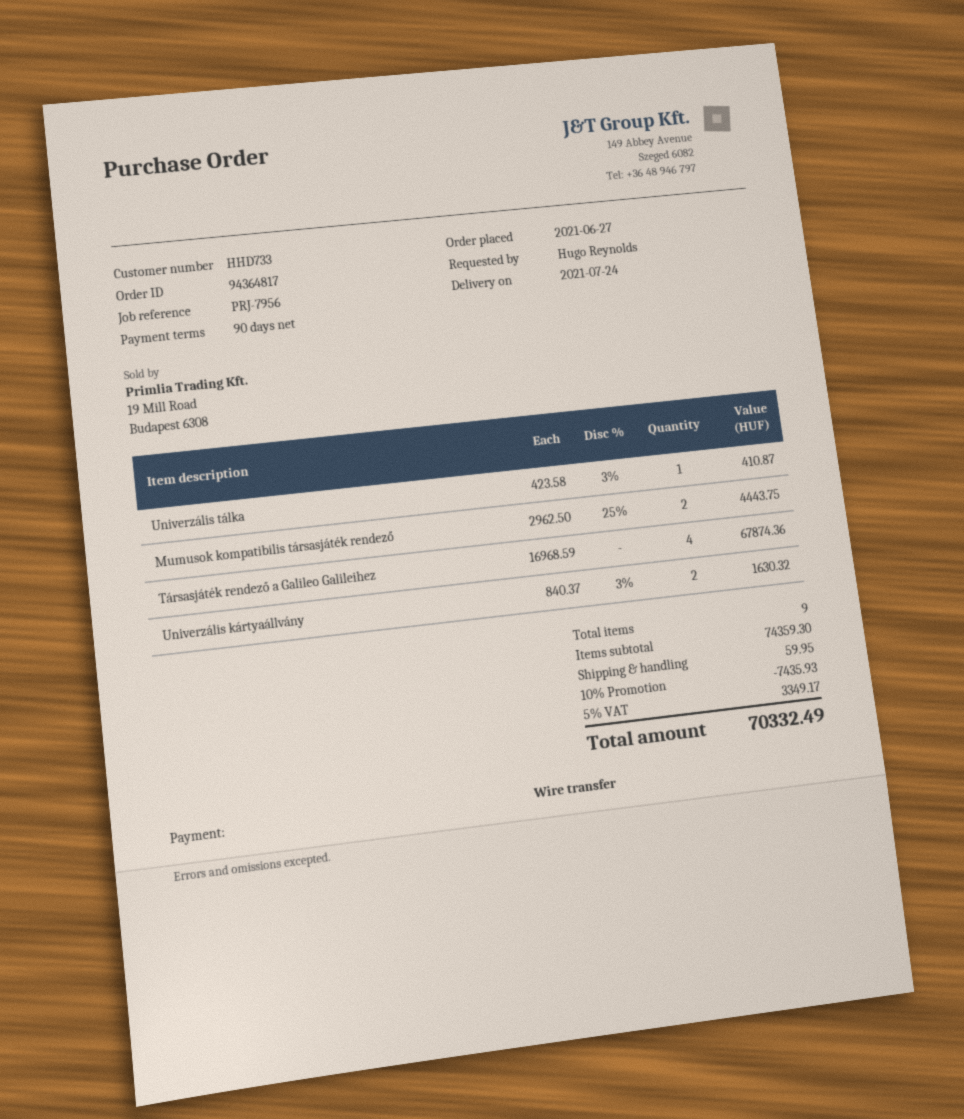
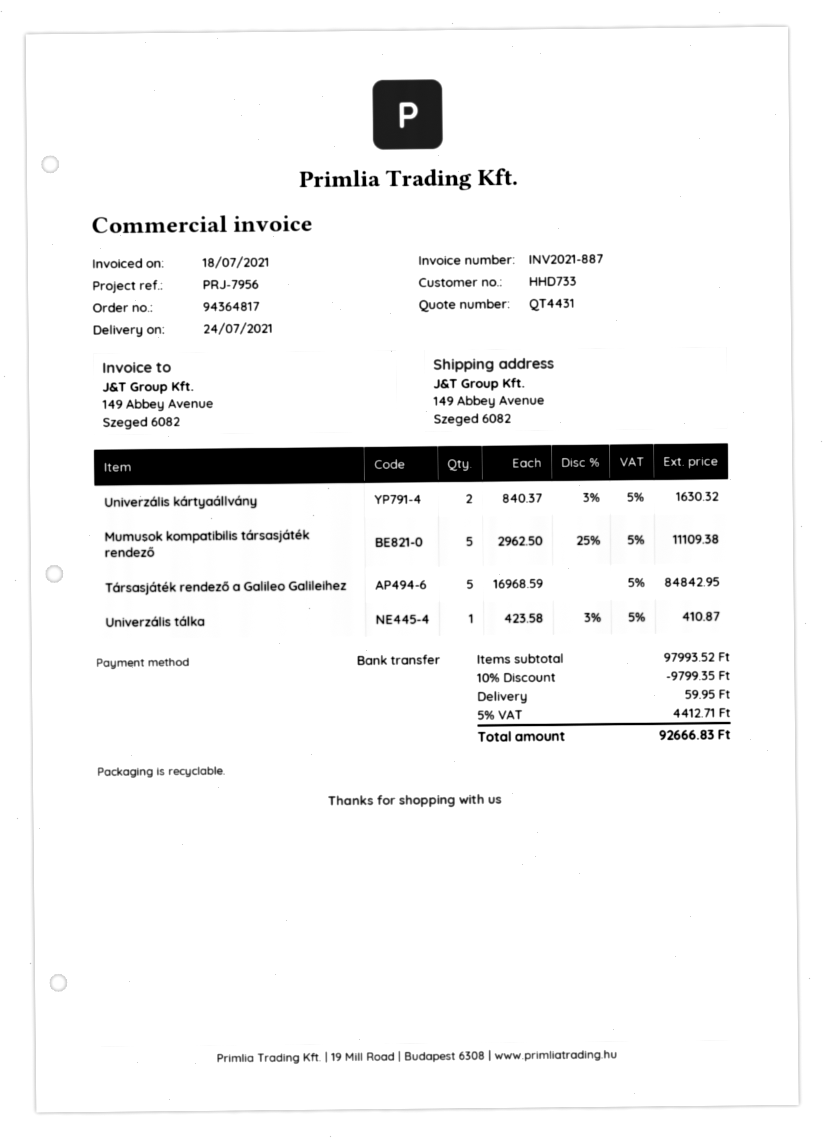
Mumusok kompatibilis társasjáték rendező: 2 x 2962.50 - 25% = 4443.75 -> 5 x 2962.50 - 25% = 11109.38
Társasjáték rendező a Galileo Galileihez: 4 x 16968.59 = 67874.36 -> 5 x 16968.59 = 84842.95
subtotal: 74359.30 -> 97993.52
discount: 10% = 7435.93 -> 10% = 9799.35
tax: 5% = 3349.17 -> 5% = 4412.71
total: 70332.49 -> 92666.83

